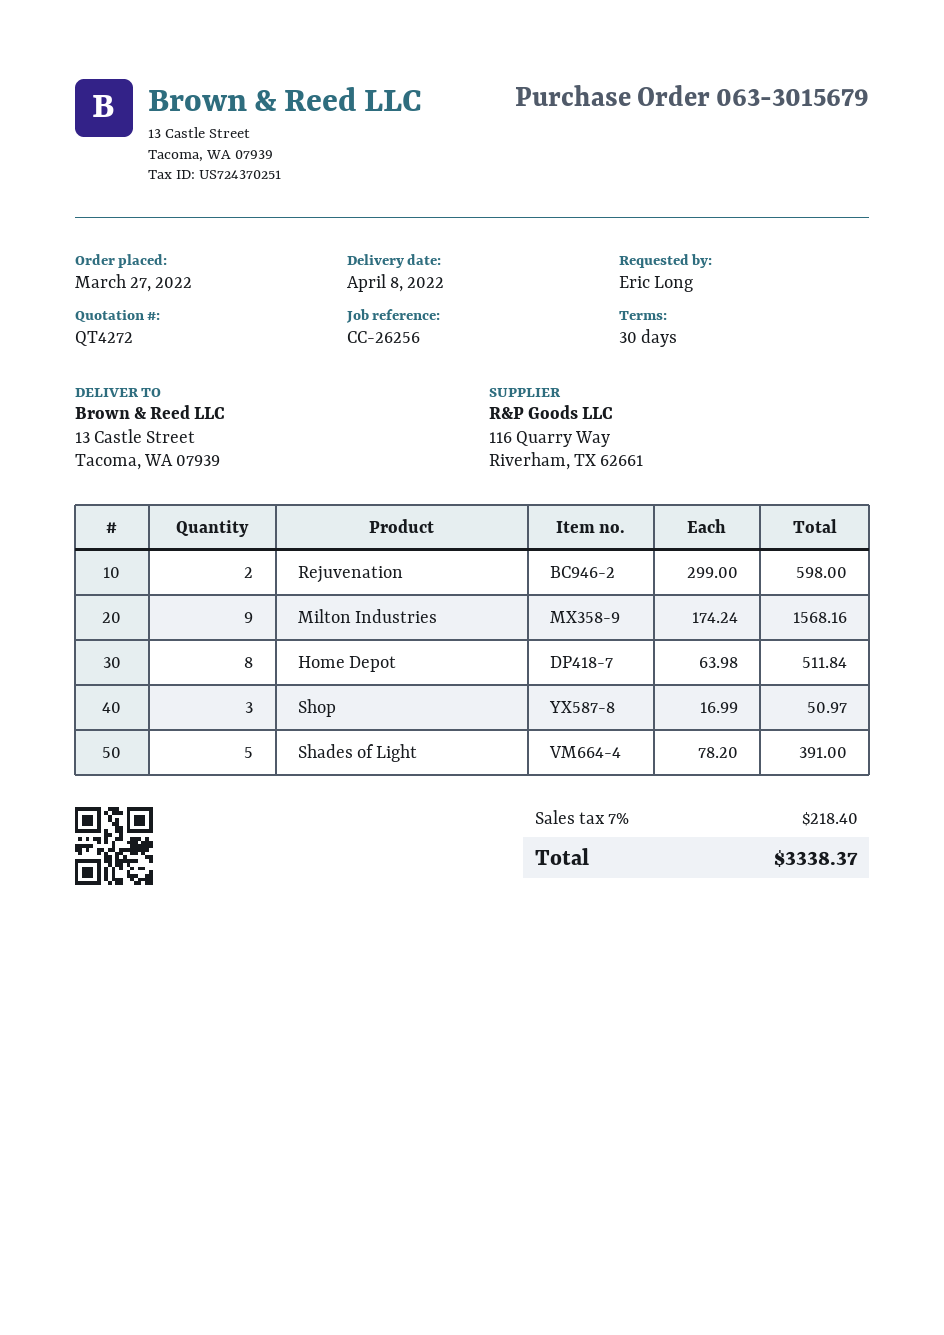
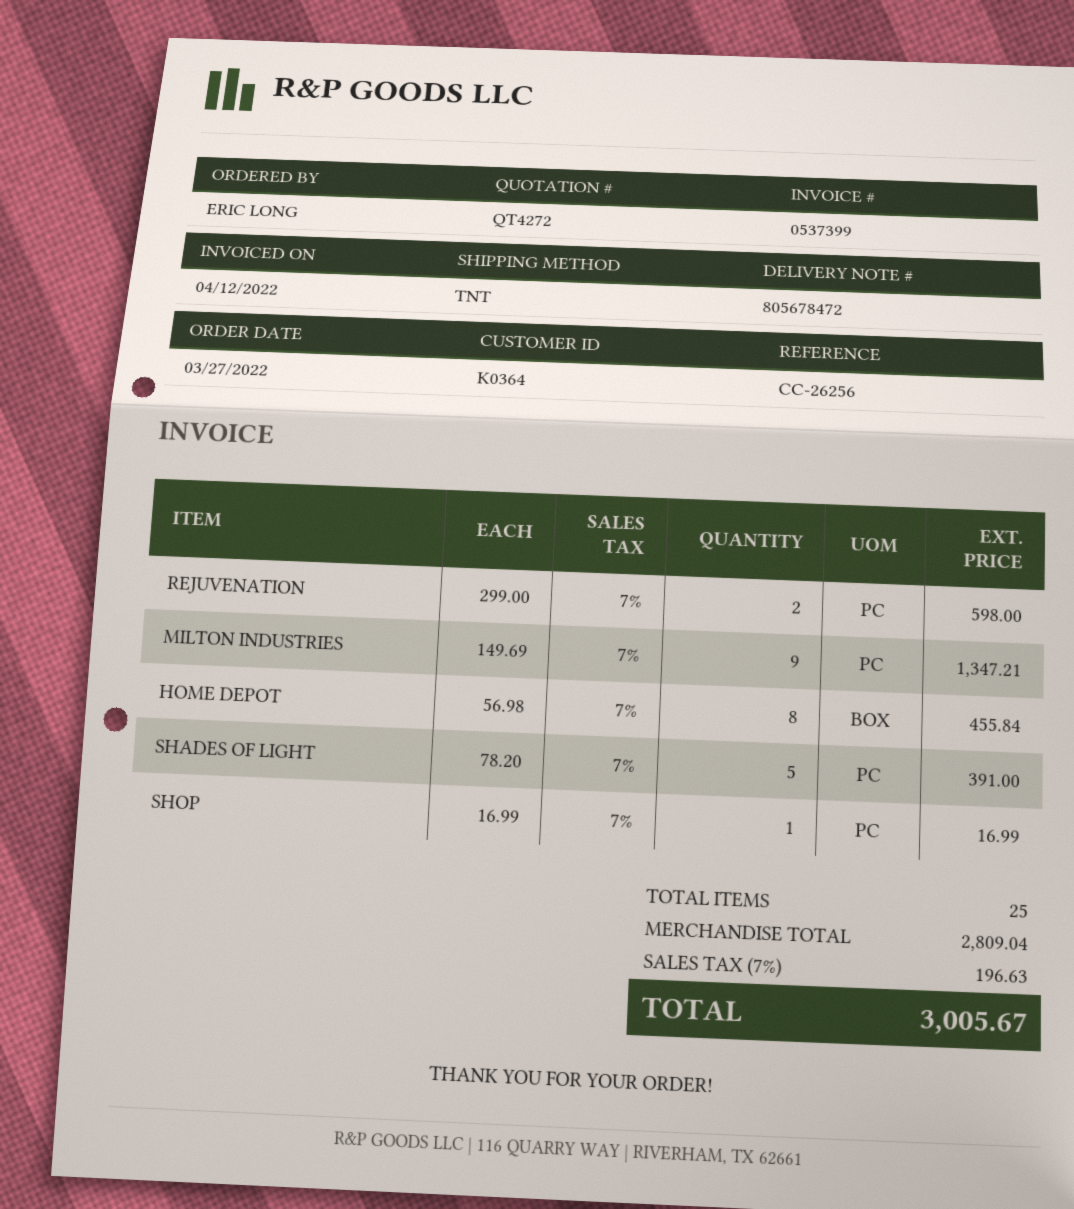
Milton Industries: 9 x 174.24 = 1568.16 -> 9 x 149.69 = 1347.21
Home Depot: 8 x 63.98 = 511.84 -> 8 x 56.98 = 455.84
Shop: 3 x 16.99 = 50.97 -> 1 x 16.99 = 16.99
tax: 7% = 218.40 -> 7% = 196.63
total: 3338.37 -> 3005.67

